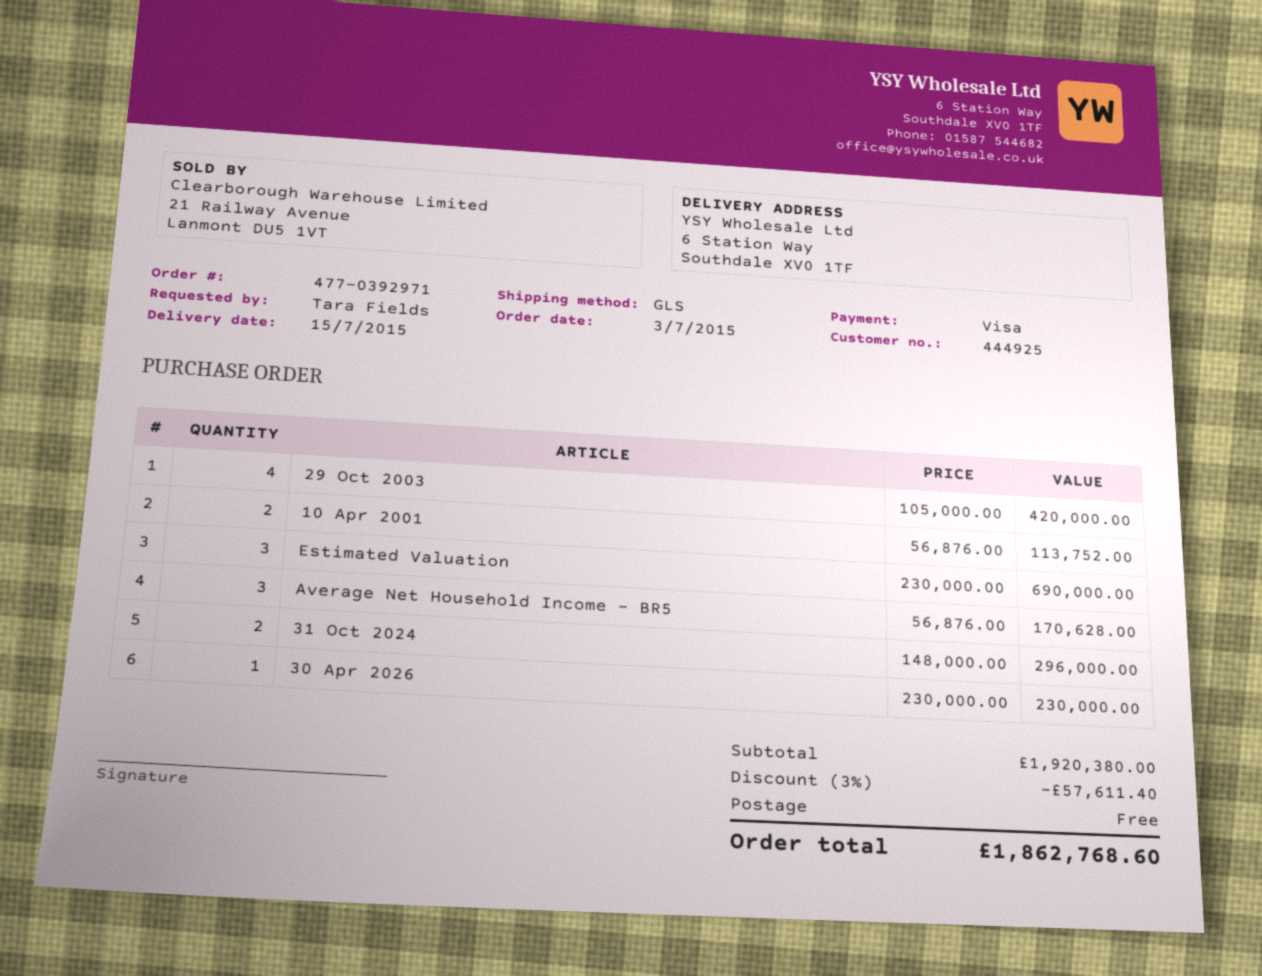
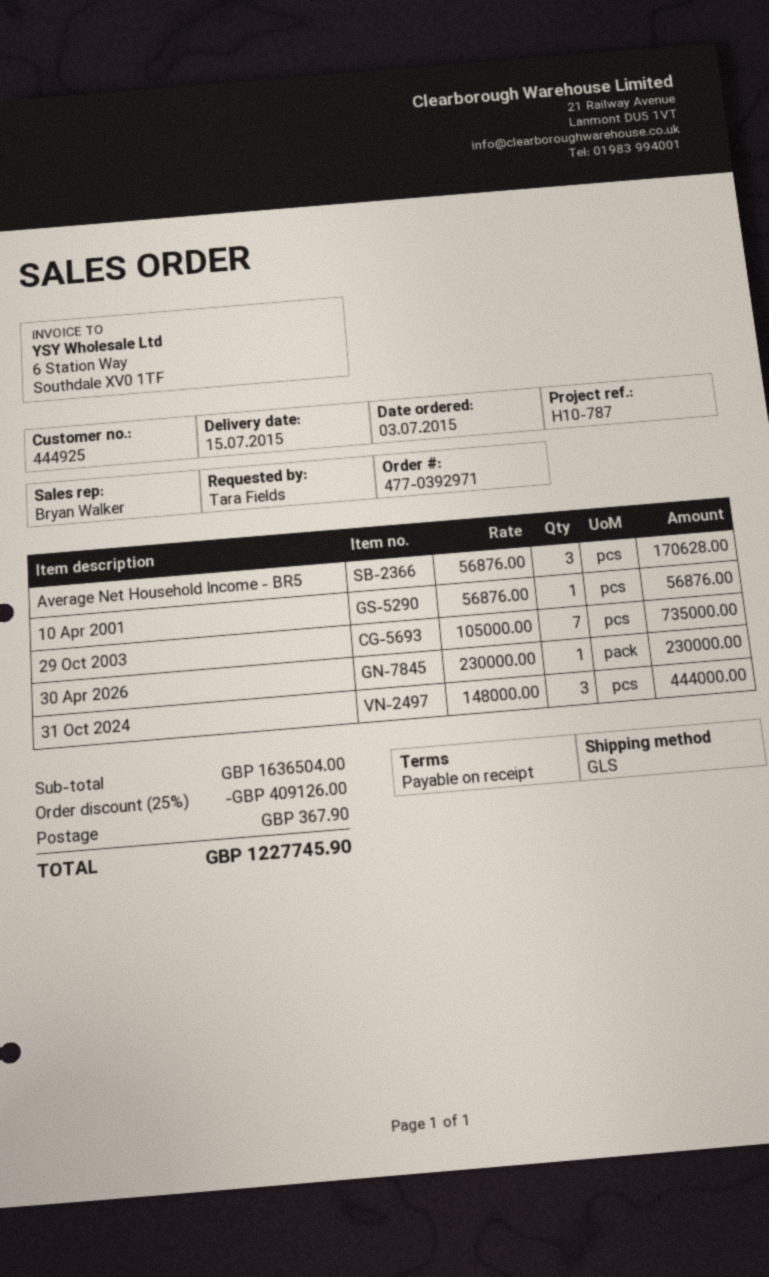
29 Oct 2003: 4 x 105000.00 = 420000.00 -> 7 x 105000.00 = 735000.00
10 Apr 2001: 2 x 56876.00 = 113752.00 -> 1 x 56876.00 = 56876.00
Estimated Valuation: 3 x 230000.00 = 690000.00 -> none
31 Oct 2024: 2 x 148000.00 = 296000.00 -> 3 x 148000.00 = 444000.00
subtotal: 1920380.00 -> 1636504.00
discount: 3% = 57611.40 -> 25% = 409126.00
shipping: 0.00 -> 367.90
total: 1862768.60 -> 1227745.90

